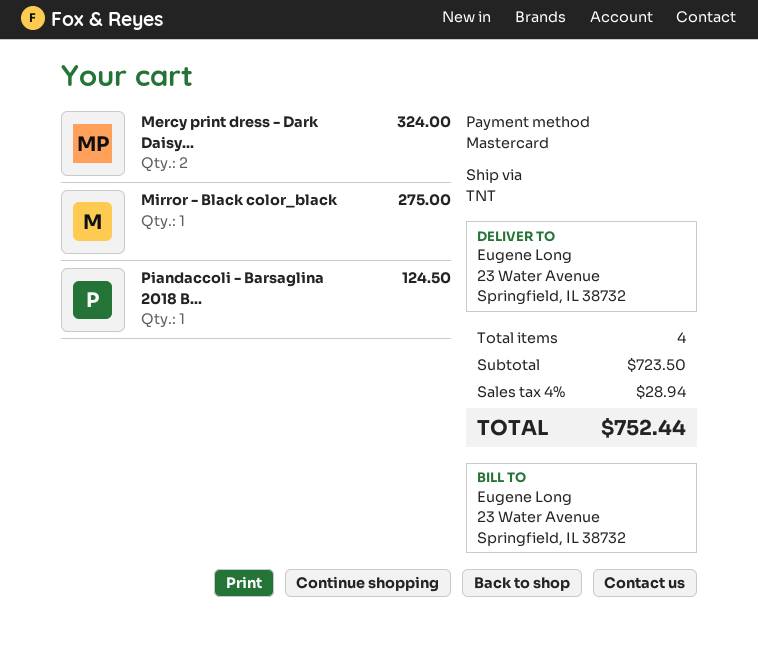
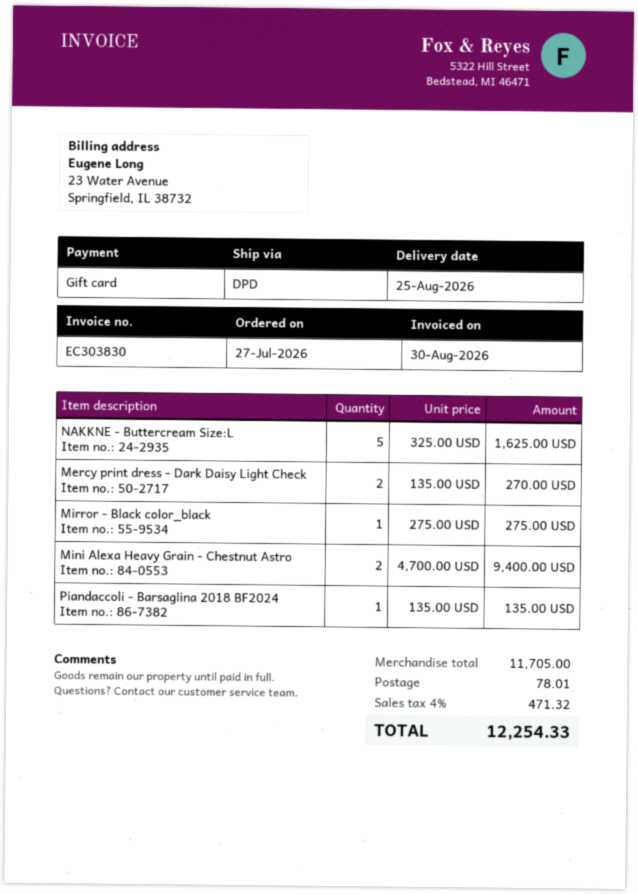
payment method: Mastercard -> gift card
shipping method: TNT -> DPD
Mercy print dress - Dark Daisy...: 2 for 324.00 -> 2 for 270.00
Piandaccoli - Barsaglina 2018 B...: 1 for 124.50 -> 1 for 135.00
NAKKNE - Buttercream Size:L: none -> 5 for 1625.00
Mini Alexa Heavy Grain - Chestnut Astro: none -> 2 for 9400.00
subtotal: 723.50 -> 11705.00
shipping: none -> 78.01
tax: 4% = 28.94 -> 4% = 471.32
total: 752.44 -> 12254.33

